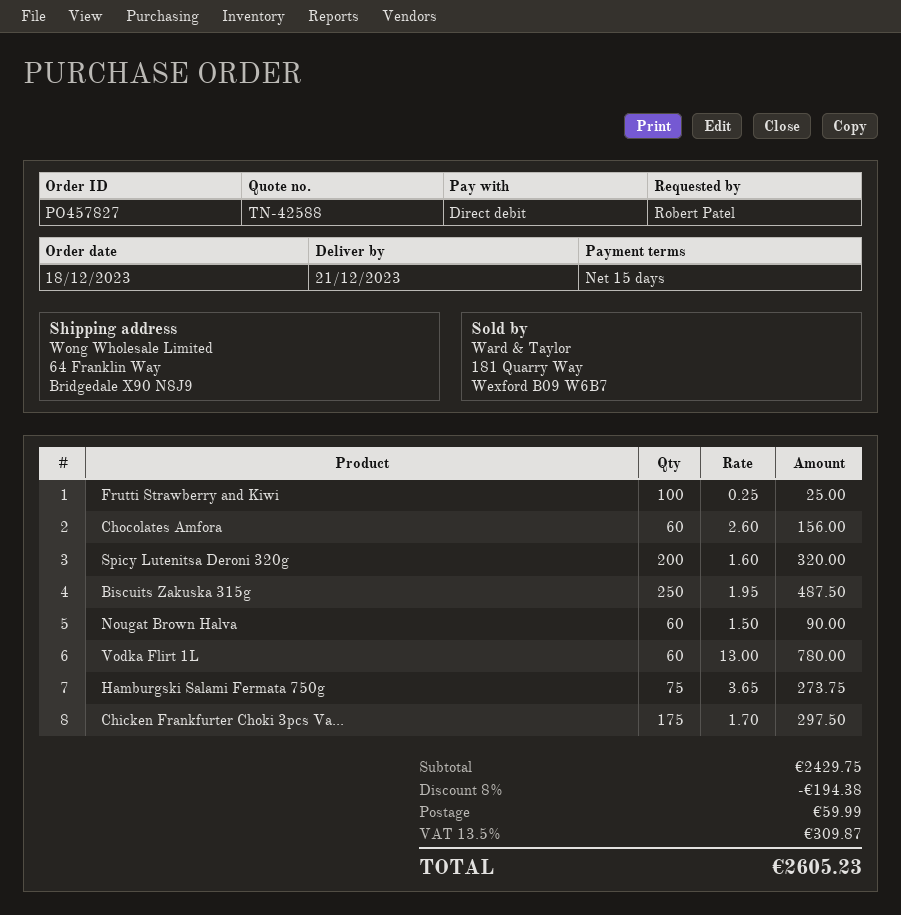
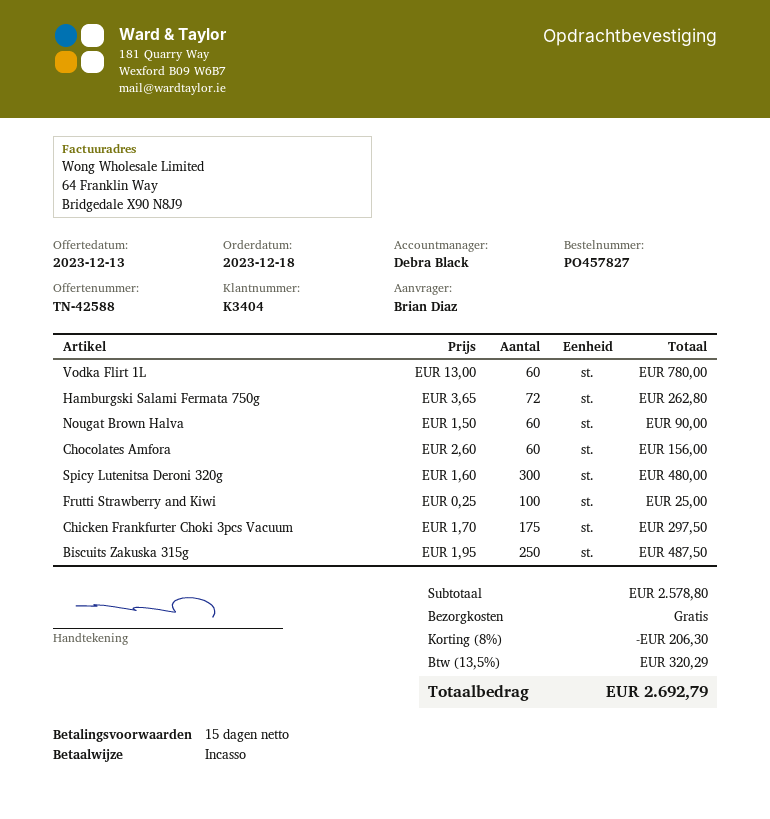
ordered by: Robert Patel -> Brian Diaz
Spicy Lutenitsa Deroni 320g: 200 x 1.60 = 320.00 -> 300 x 1.60 = 480.00
Hamburgski Salami Fermata 750g: 75 x 3.65 = 273.75 -> 72 x 3.65 = 262.80
subtotal: 2429.75 -> 2578.80
discount: 8% = 194.38 -> 8% = 206.30
shipping: 59.99 -> 0.00
tax: 13.5% = 309.87 -> 13.5% = 320.29
total: 2605.23 -> 2692.79

